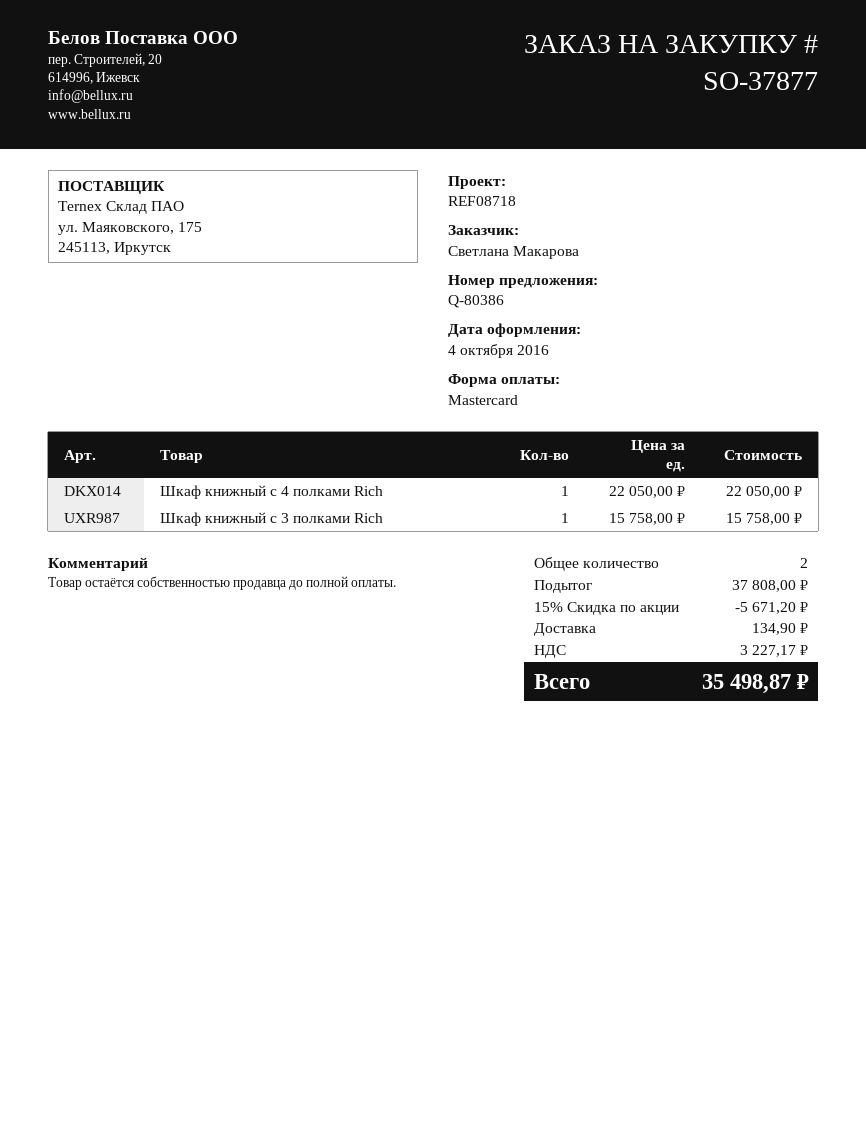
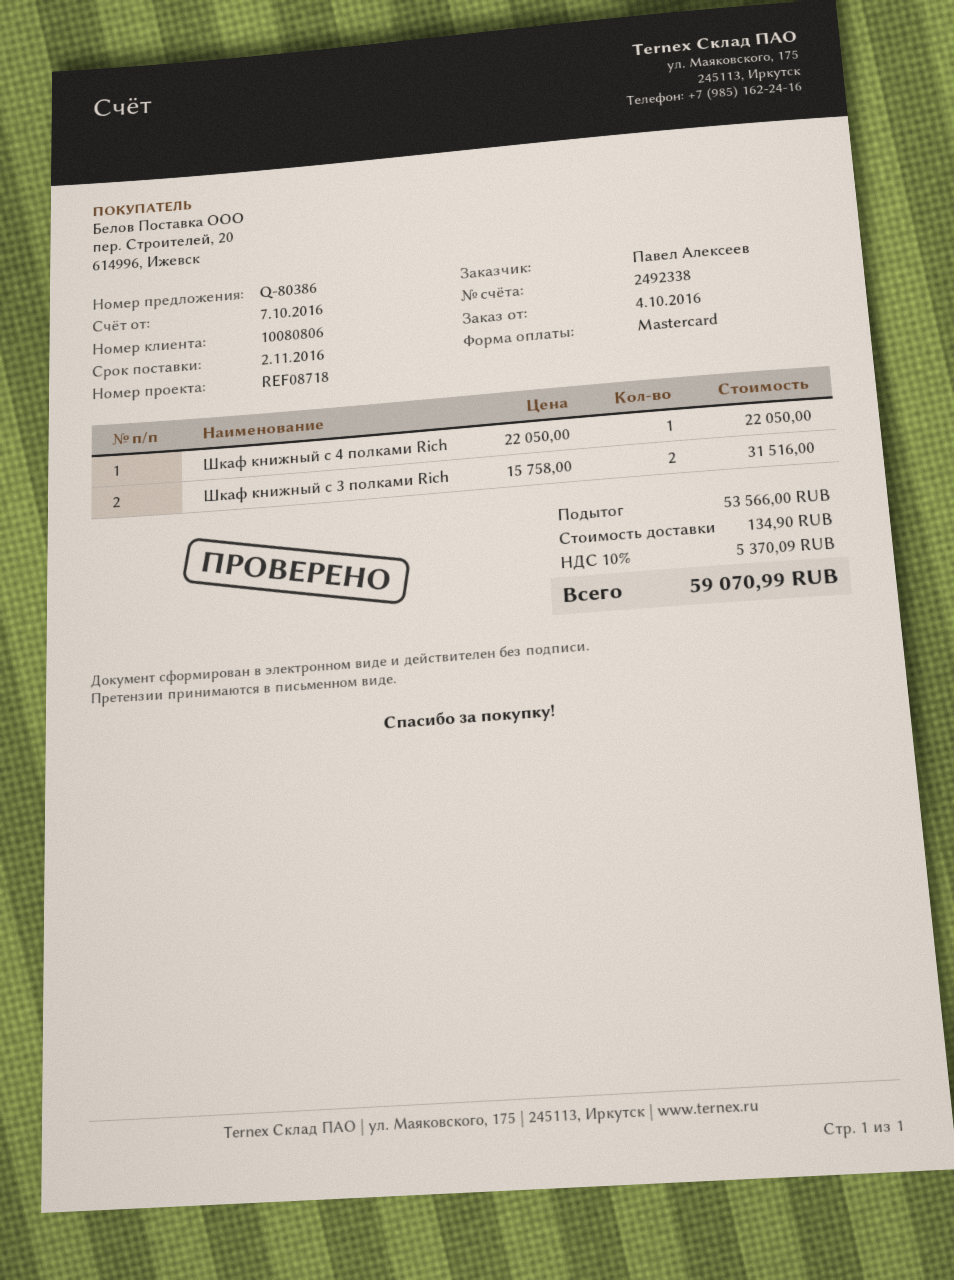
ordered by: Светлана Макарова -> Павел Алексеев
Шкаф книжный с 3 полками Rich: 1 x 15758.00 = 15758.00 -> 2 x 15758.00 = 31516.00
subtotal: 37808.00 -> 53566.00
discount: 15% = 5671.20 -> none
tax: 3227.17 -> 5370.09
total: 35498.87 -> 59070.99

